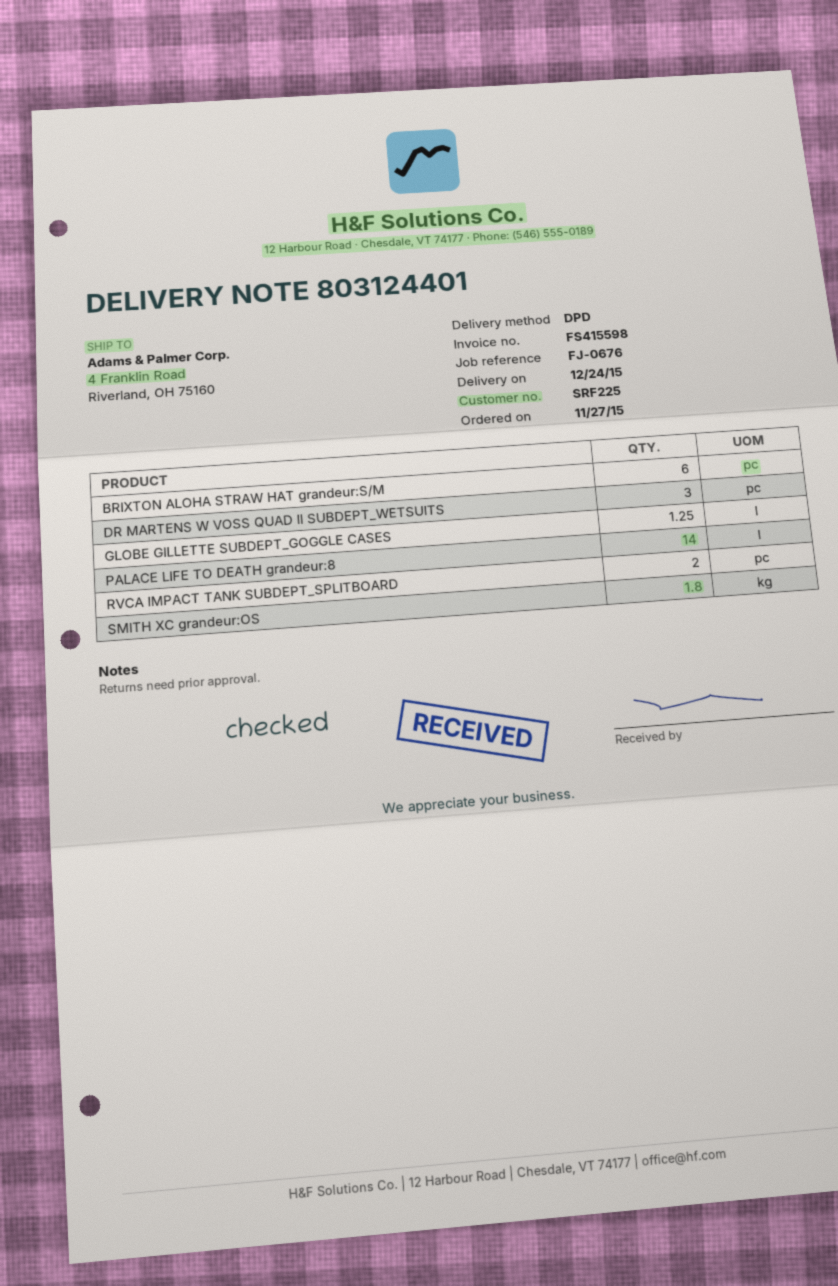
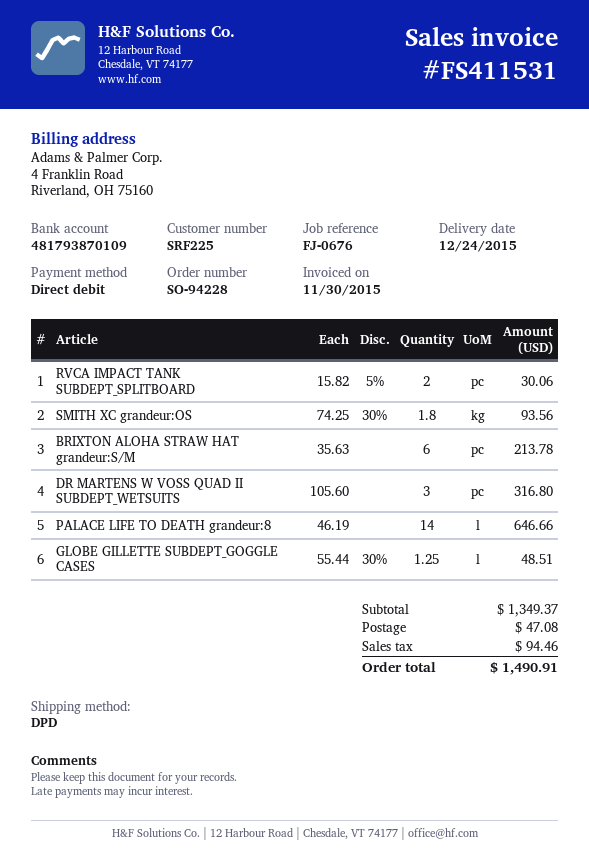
invoice number: FS415598 -> FS411531

